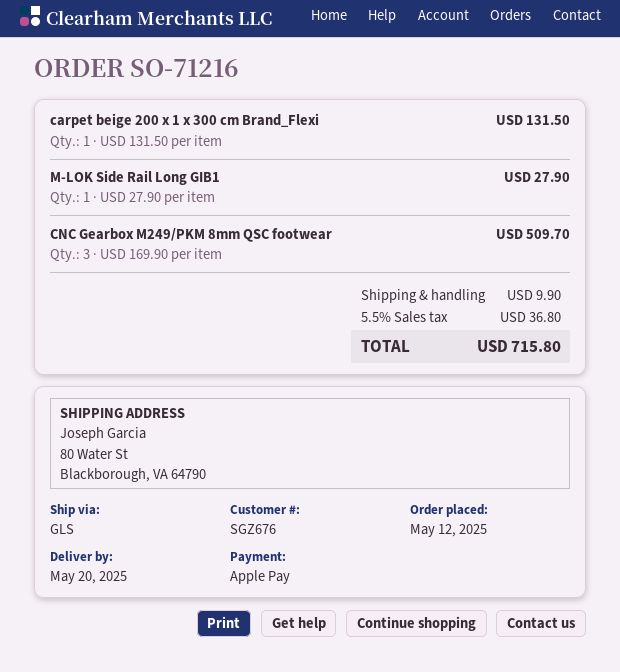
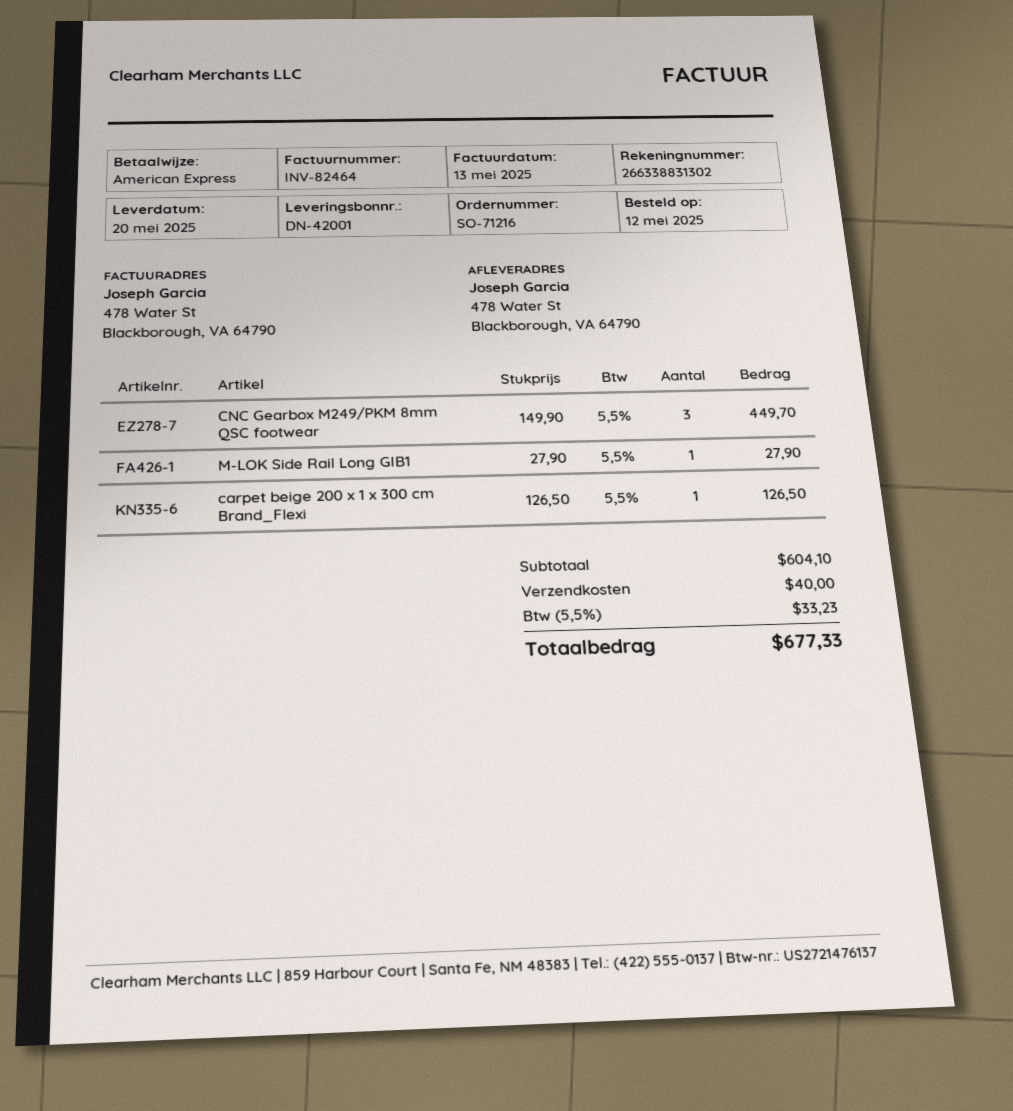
payment method: Apple Pay -> American Express
ship to: 80 Water St, Blackborough, VA 64790 -> 478 Water St, Blackborough, VA 64790
carpet beige 200 x 1 x 300 cm Brand_Flexi: 1 x 131.50 = 131.50 -> 1 x 126.50 = 126.50
CNC Gearbox M249/PKM 8mm QSC footwear: 3 x 169.90 = 509.70 -> 3 x 149.90 = 449.70
shipping: 9.90 -> 40.00
tax: 5.5% = 36.80 -> 5.5% = 33.23
total: 715.80 -> 677.33

